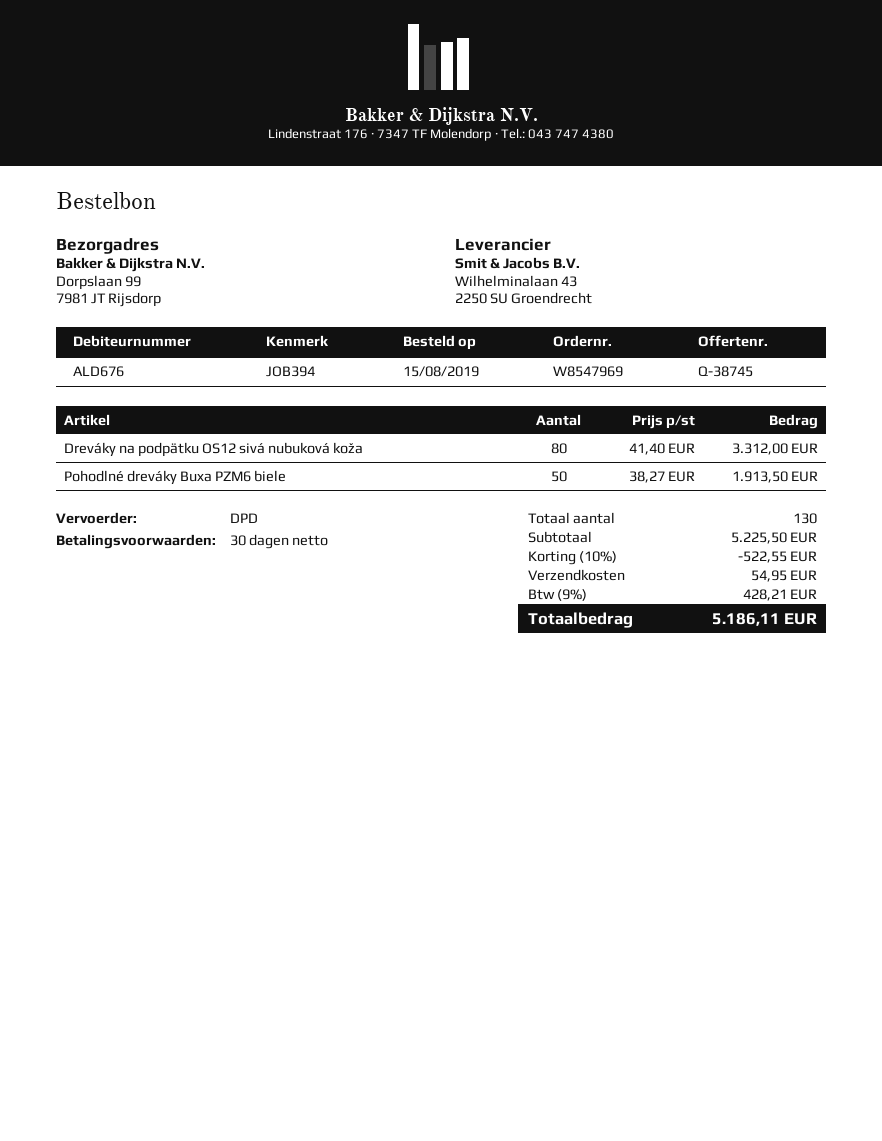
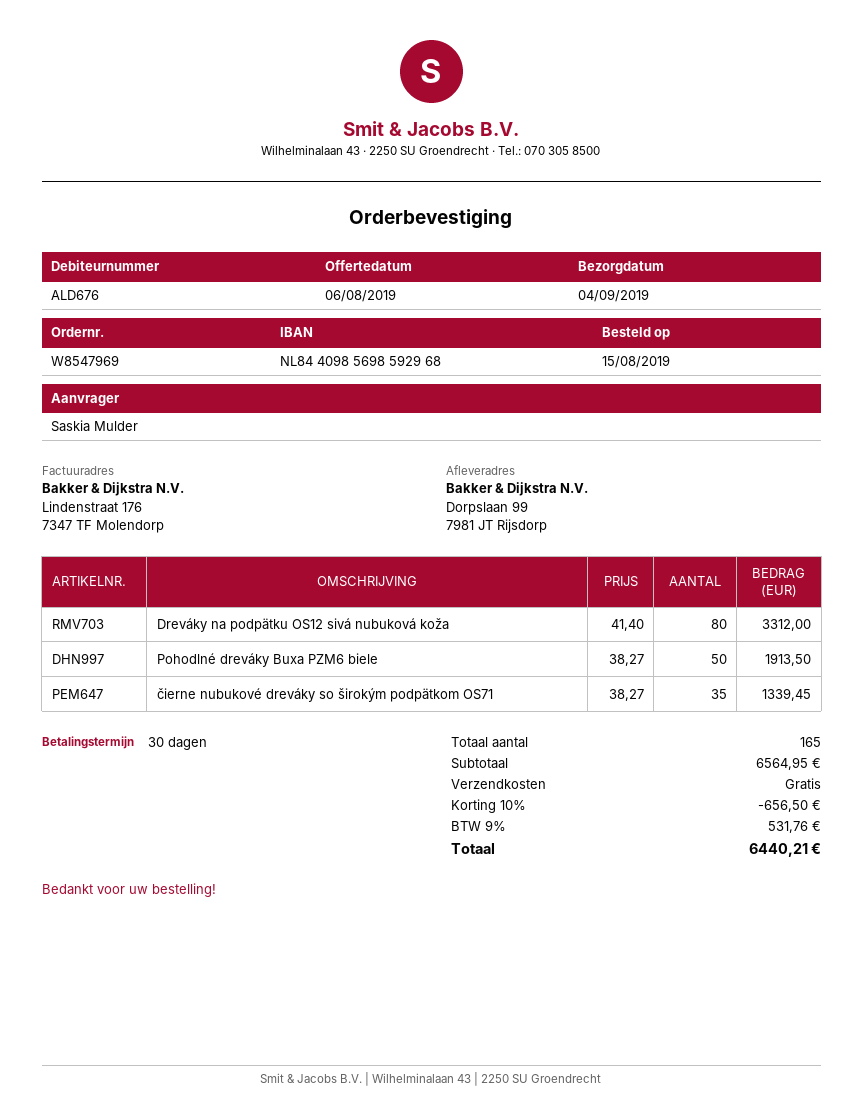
čierne nubukové dreváky so širokým podpätkom OS71: none -> 35 x 38.27 = 1339.45
total quantity: 130 -> 165
subtotal: 5225.50 -> 6564.95
discount: 10% = 522.55 -> 10% = 656.50
shipping: 54.95 -> 0.00
tax: 9% = 428.21 -> 9% = 531.76
total: 5186.11 -> 6440.21

